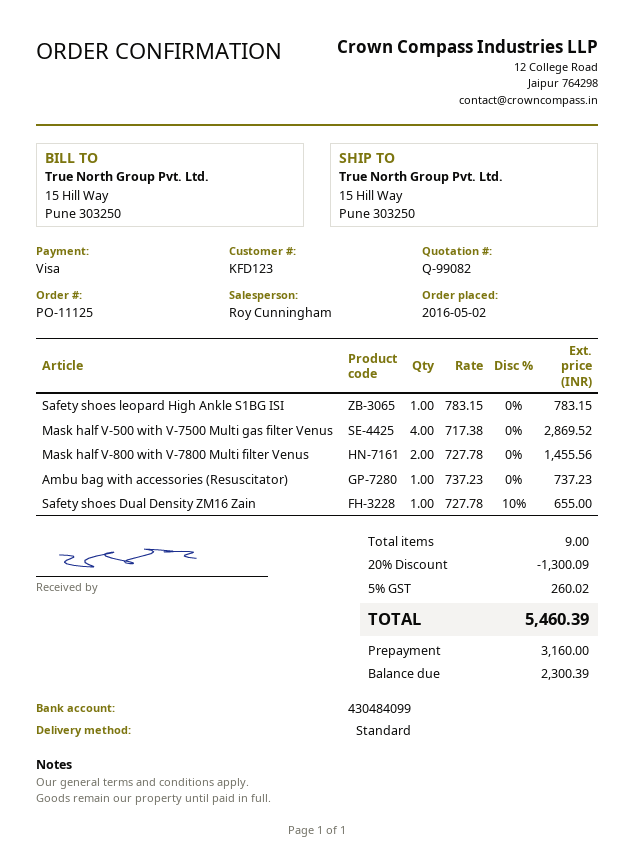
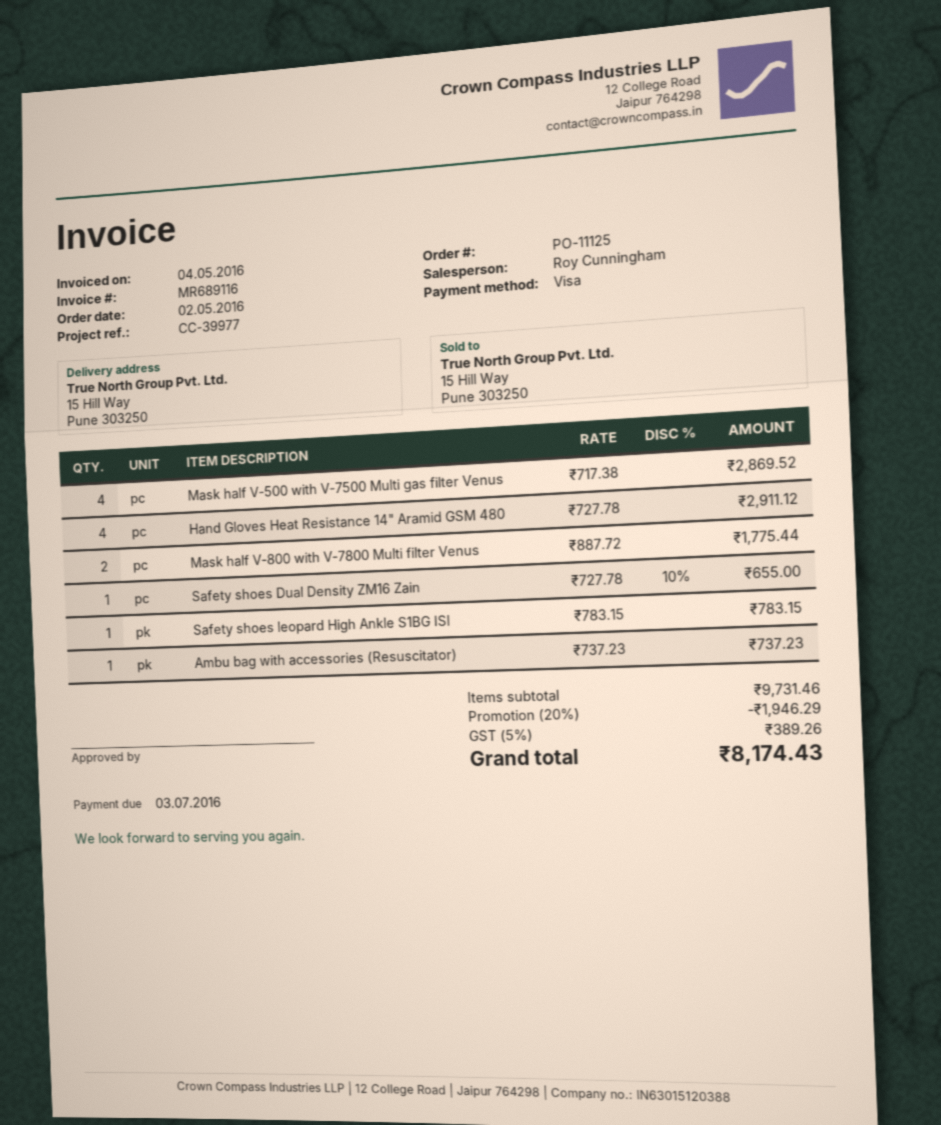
Mask half V-800 with V-7800 Multi filter Venus: 2 x 727.78 = 1455.56 -> 2 x 887.72 = 1775.44
Hand Gloves Heat Resistance 14" Aramid GSM 480: none -> 4 x 727.78 = 2911.12
discount: 20% = 1300.09 -> 20% = 1946.29
tax: 5% = 260.02 -> 5% = 389.26
total: 5460.39 -> 8174.43

